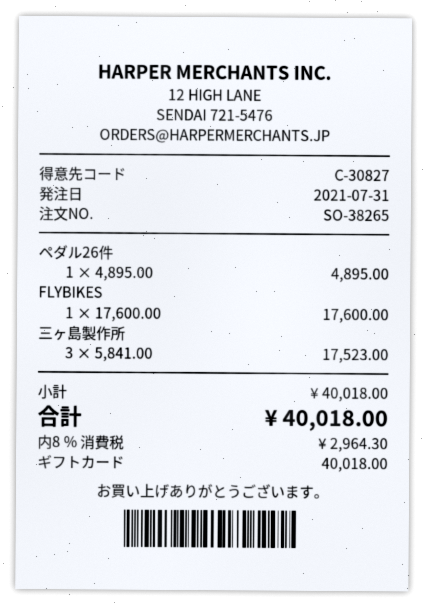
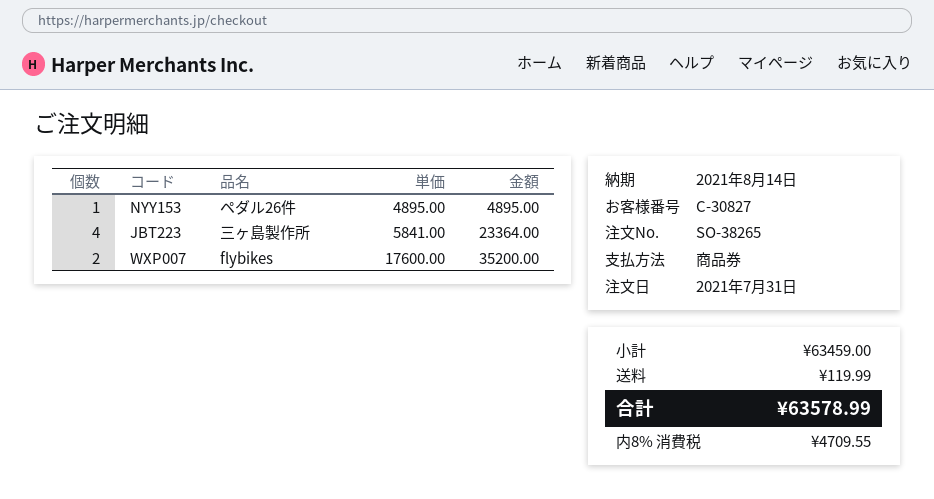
FLYBIKES: 1 x 17600.00 = 17600.00 -> 2 x 17600.00 = 35200.00
三ヶ島製作所: 3 x 5841.00 = 17523.00 -> 4 x 5841.00 = 23364.00
subtotal: 40018.00 -> 63459.00
shipping: none -> 119.99
tax: 8% = 2964.30 -> 8% = 4709.55
total: 40018.00 -> 63578.99

